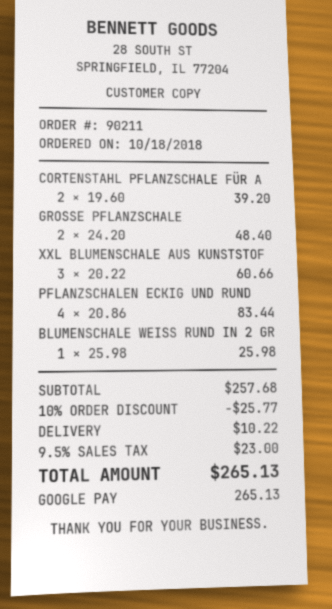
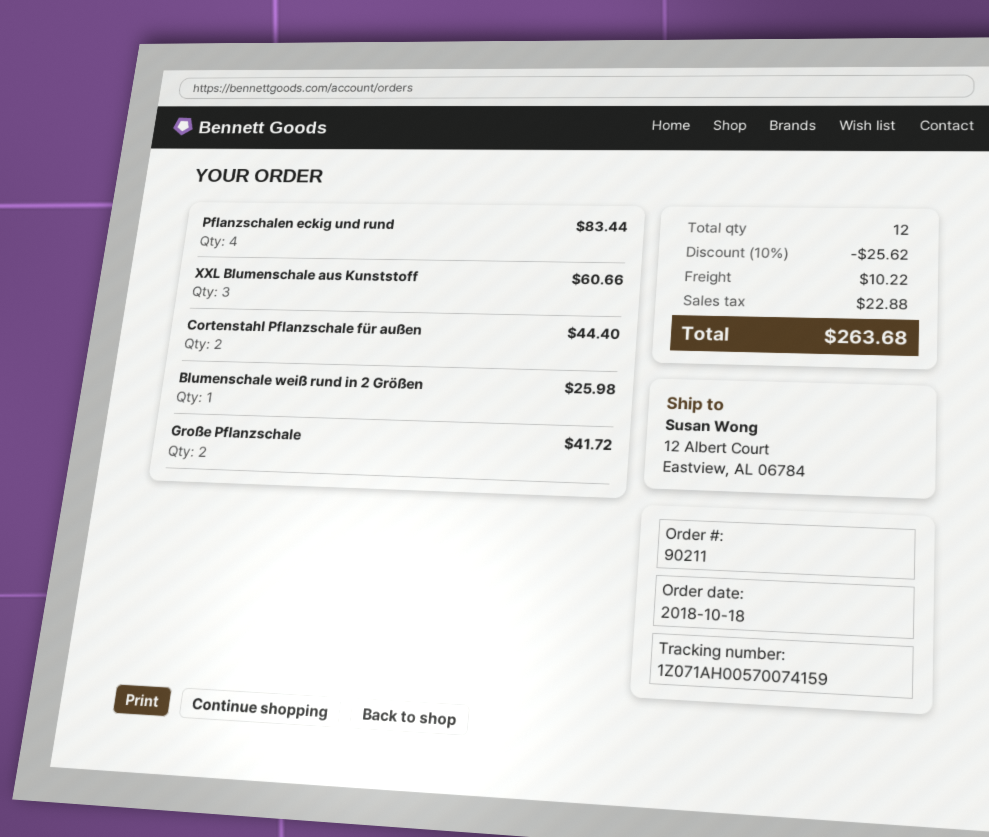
CORTENSTAHL PFLANZSCHALE FÜR A: 2 for 39.20 -> 2 for 44.40
GROSSE PFLANZSCHALE: 2 for 48.40 -> 2 for 41.72
discount: 10% = 25.77 -> 10% = 25.62
tax: 23.00 -> 22.88
total: 265.13 -> 263.68

